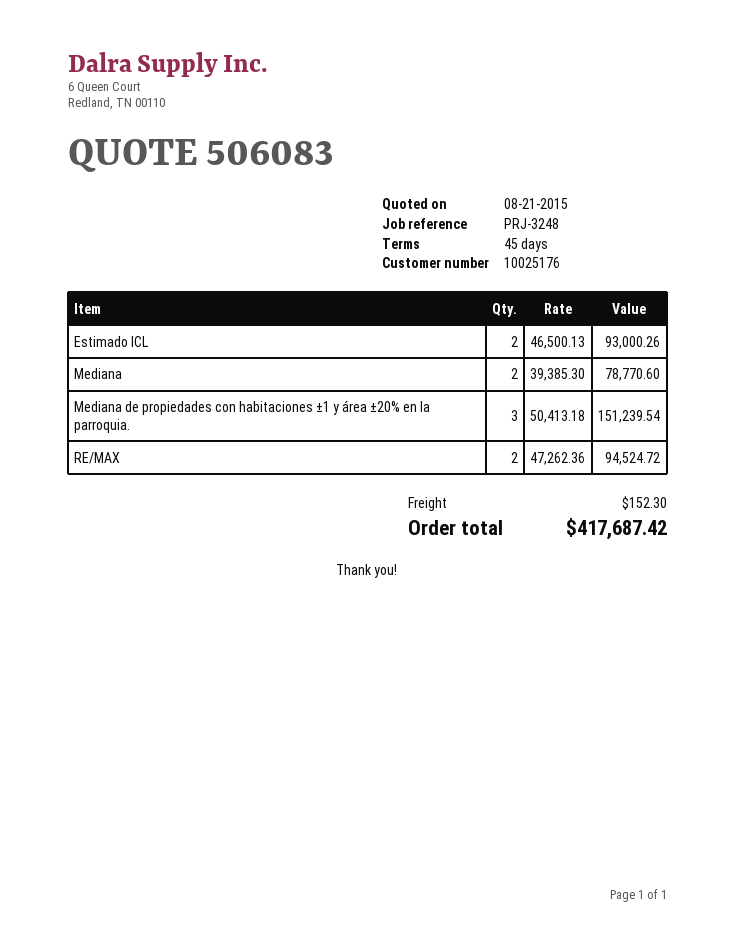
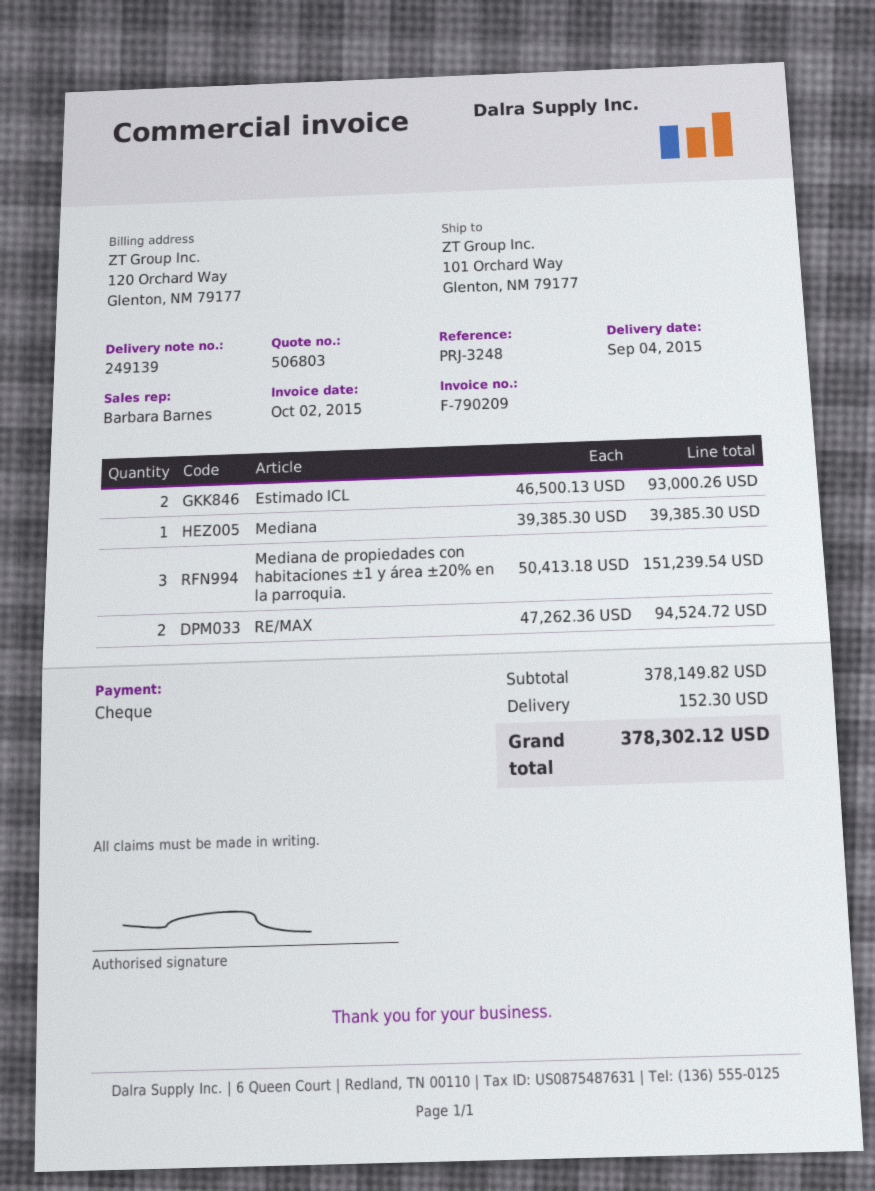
quote number: 506083 -> 506803
Mediana: 2 x 39385.30 = 78770.60 -> 1 x 39385.30 = 39385.30
total: 417687.42 -> 378302.12

